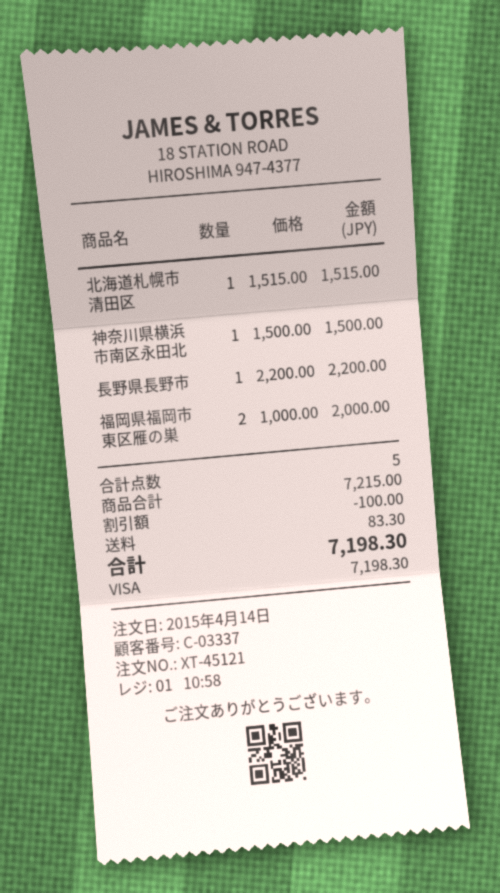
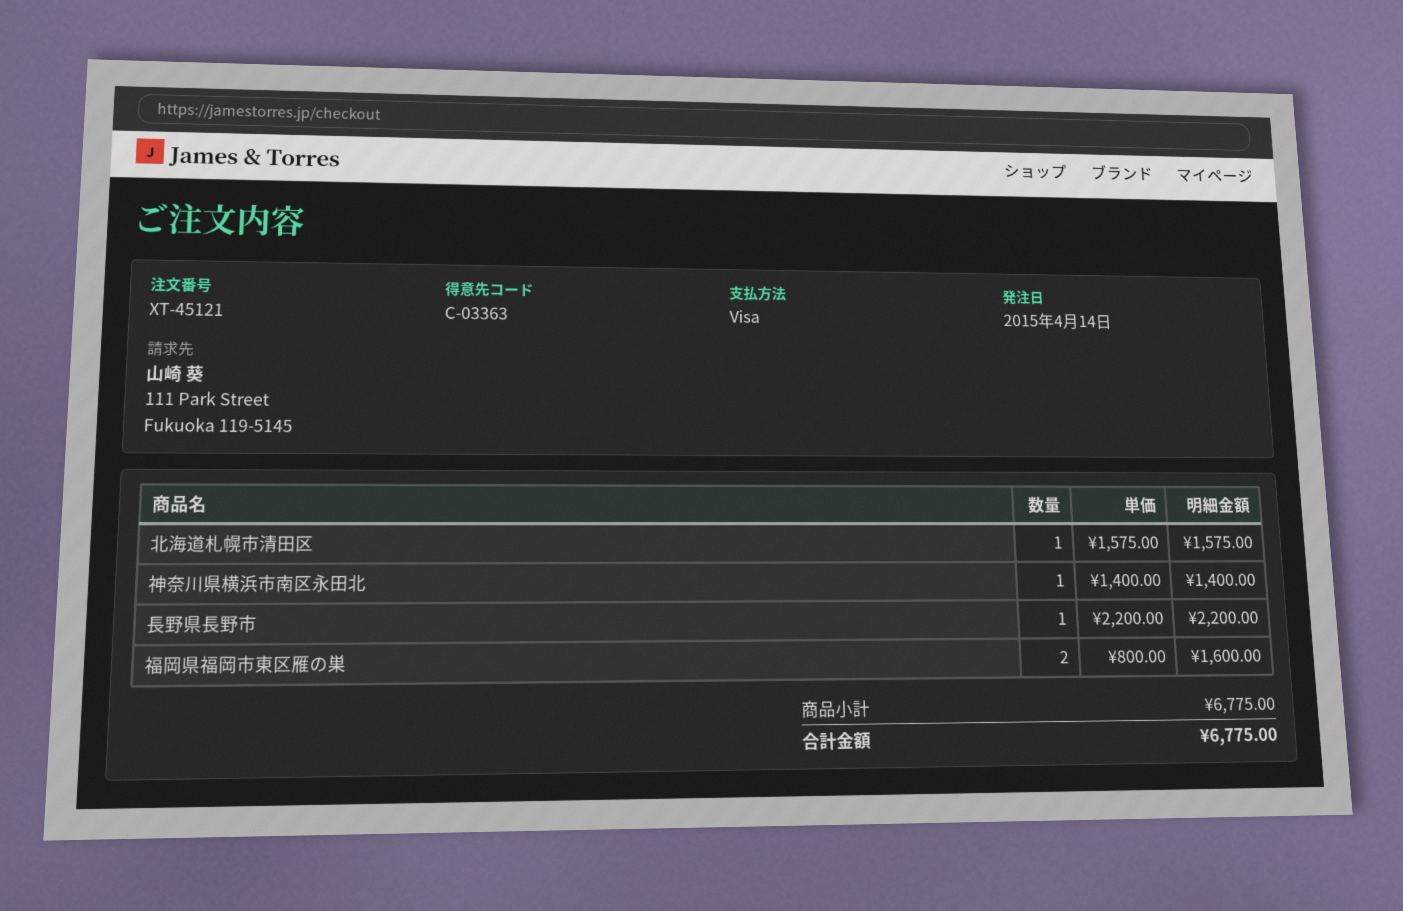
customer number: C-03337 -> C-03363
北海道札幌市清田区: 1 x 1515.00 = 1515.00 -> 1 x 1575.00 = 1575.00
神奈川県横浜市南区永田北: 1 x 1500.00 = 1500.00 -> 1 x 1400.00 = 1400.00
福岡県福岡市東区雁の巣: 2 x 1000.00 = 2000.00 -> 2 x 800.00 = 1600.00
subtotal: 7215.00 -> 6775.00
discount: 100.00 -> none
shipping: 83.30 -> none
total: 7198.30 -> 6775.00

